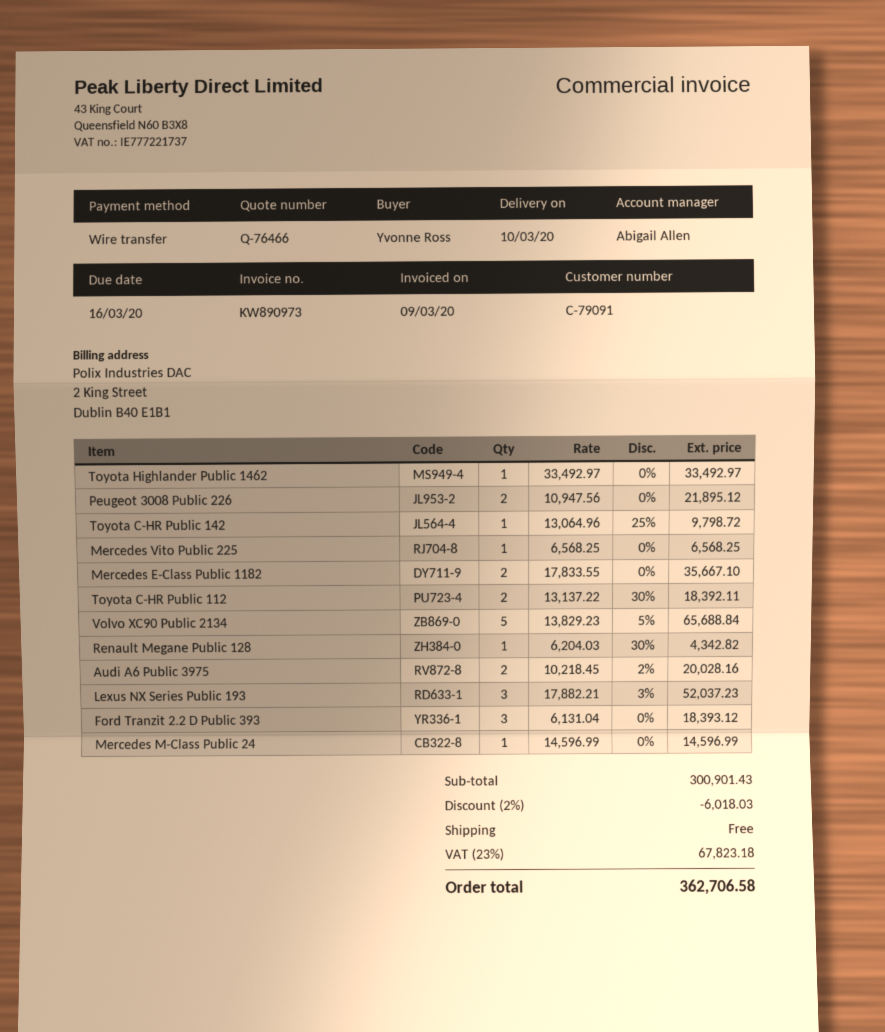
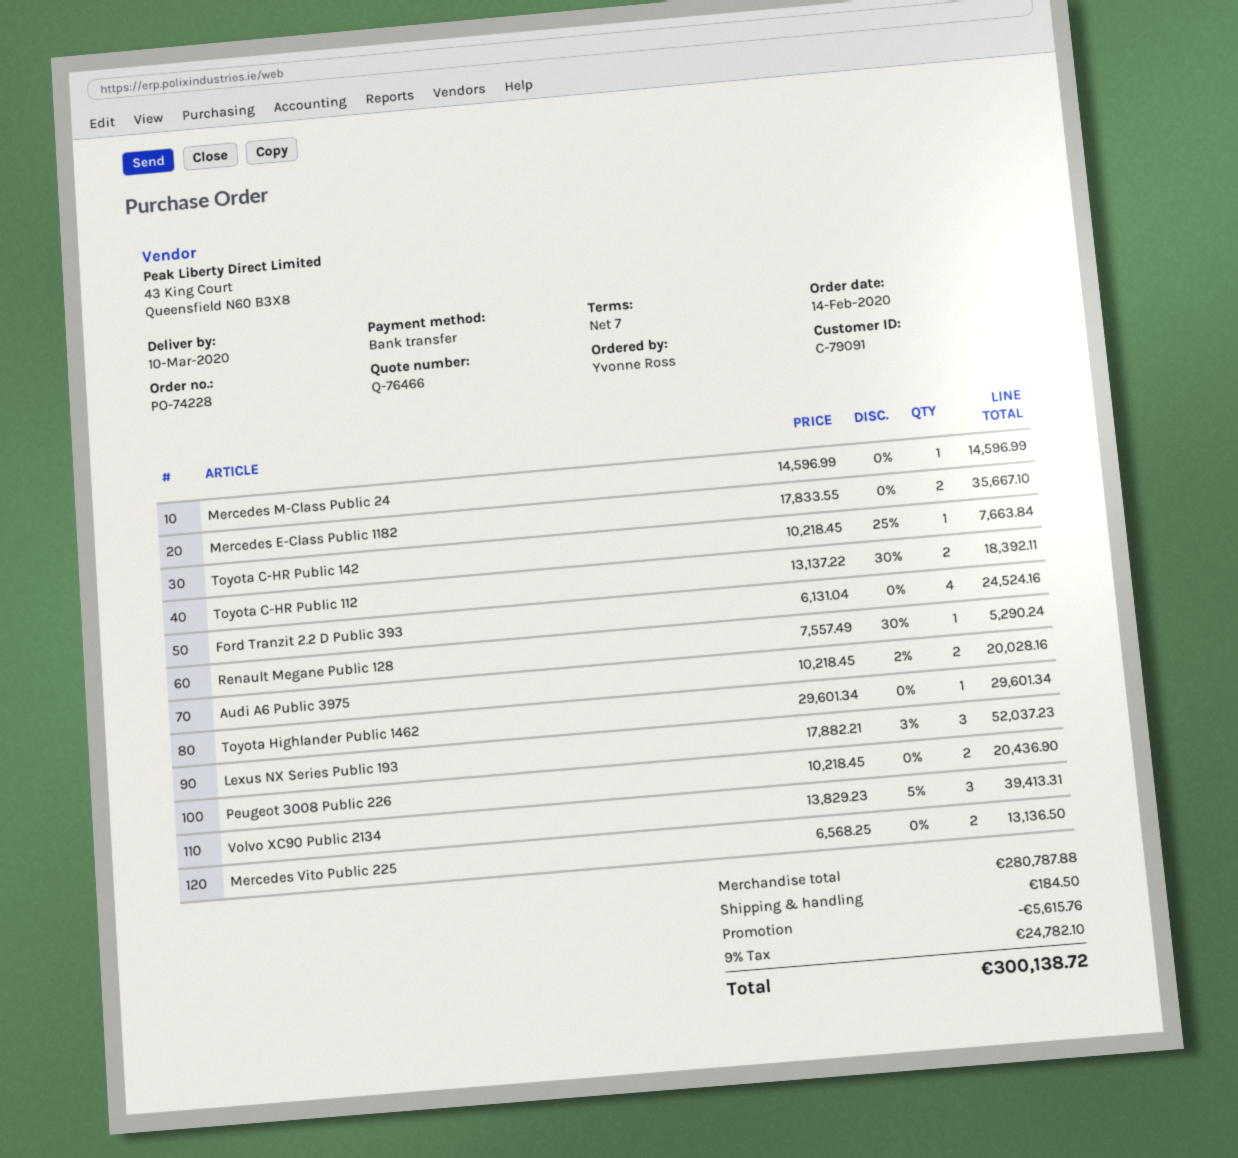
Toyota Highlander Public 1462: 1 x 33492.97 = 33492.97 -> 1 x 29601.34 = 29601.34
Peugeot 3008 Public 226: 2 x 10947.56 = 21895.12 -> 2 x 10218.45 = 20436.90
Toyota C-HR Public 142: 1 x 13064.96 - 25% = 9798.72 -> 1 x 10218.45 - 25% = 7663.84
Mercedes Vito Public 225: 1 x 6568.25 = 6568.25 -> 2 x 6568.25 = 13136.50
Volvo XC90 Public 2134: 5 x 13829.23 - 5% = 65688.84 -> 3 x 13829.23 - 5% = 39413.31
Renault Megane Public 128: 1 x 6204.03 - 30% = 4342.82 -> 1 x 7557.49 - 30% = 5290.24
Ford Tranzit 2.2 D Public 393: 3 x 6131.04 = 18393.12 -> 4 x 6131.04 = 24524.16
subtotal: 300901.43 -> 280787.88
discount: 6018.03 -> 5615.76
shipping: 0.00 -> 184.50
tax: 23% = 67823.18 -> 9% = 24782.10
total: 362706.58 -> 300138.72

